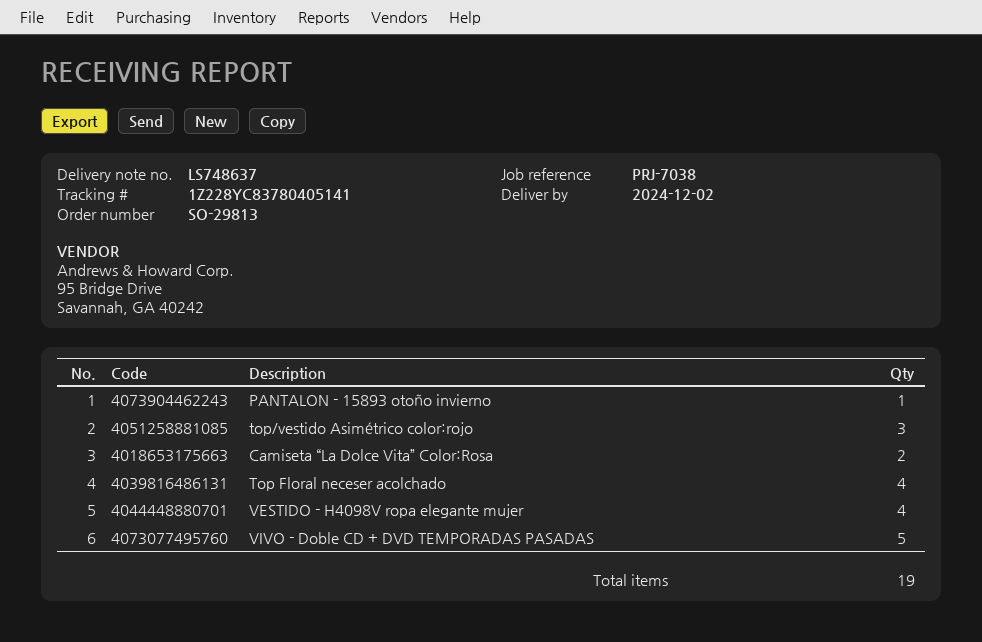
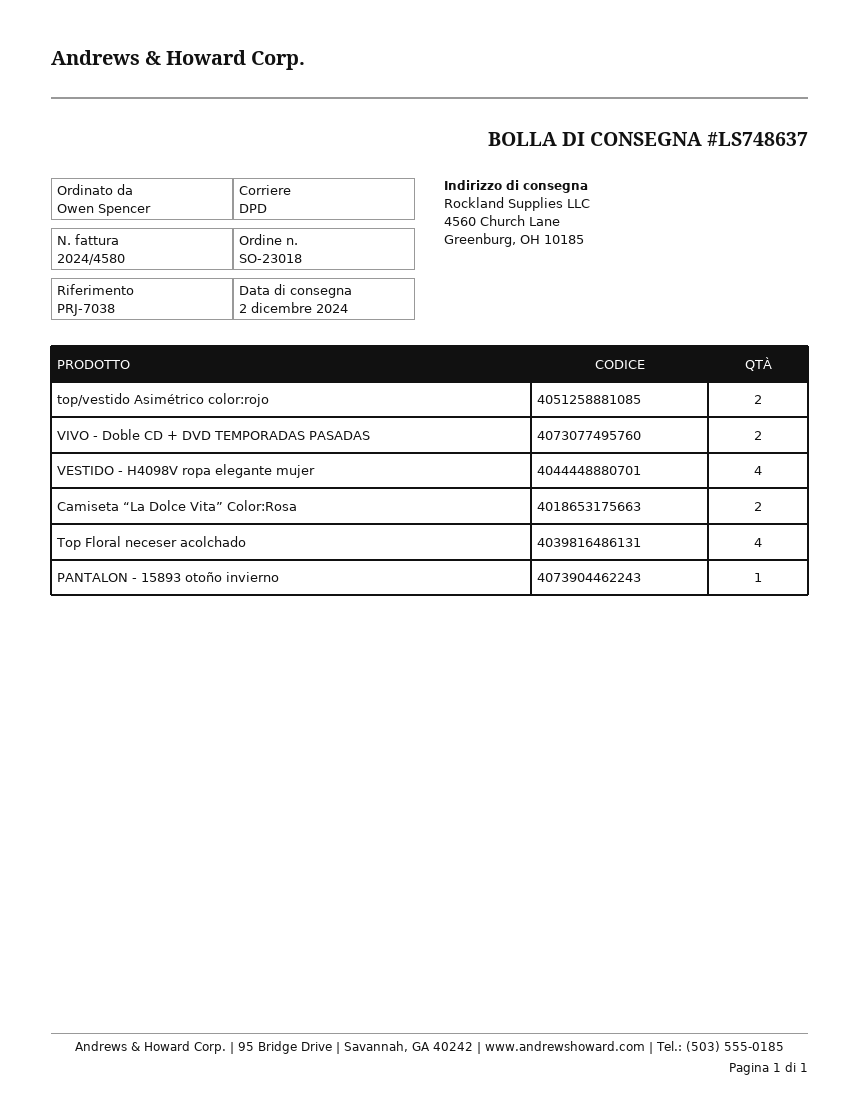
order number: SO-29813 -> SO-23018
top/vestido Asimétrico color:rojo: 3 -> 2
VIVO - Doble CD + DVD TEMPORADAS PASADAS: 5 -> 2

